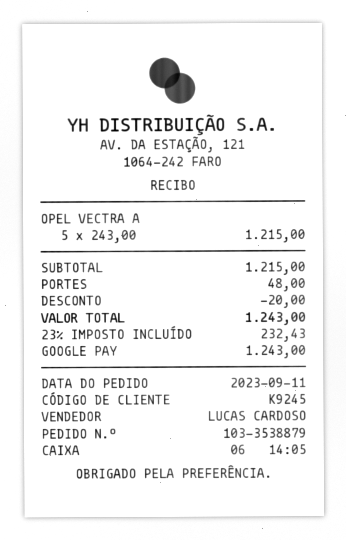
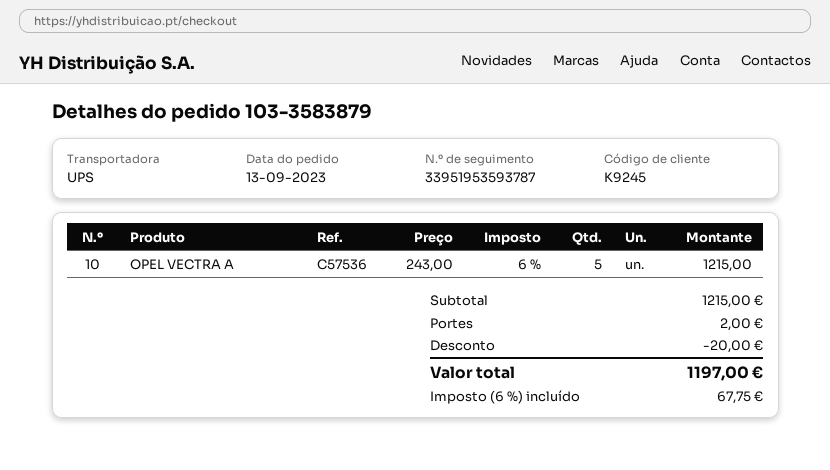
order number: 103-3538879 -> 103-3583879
order date: 2023-09-11 -> 2023-09-13
shipping: 48.00 -> 2.00
tax: 23% = 232.43 -> 6% = 67.75
total: 1243.00 -> 1197.00

